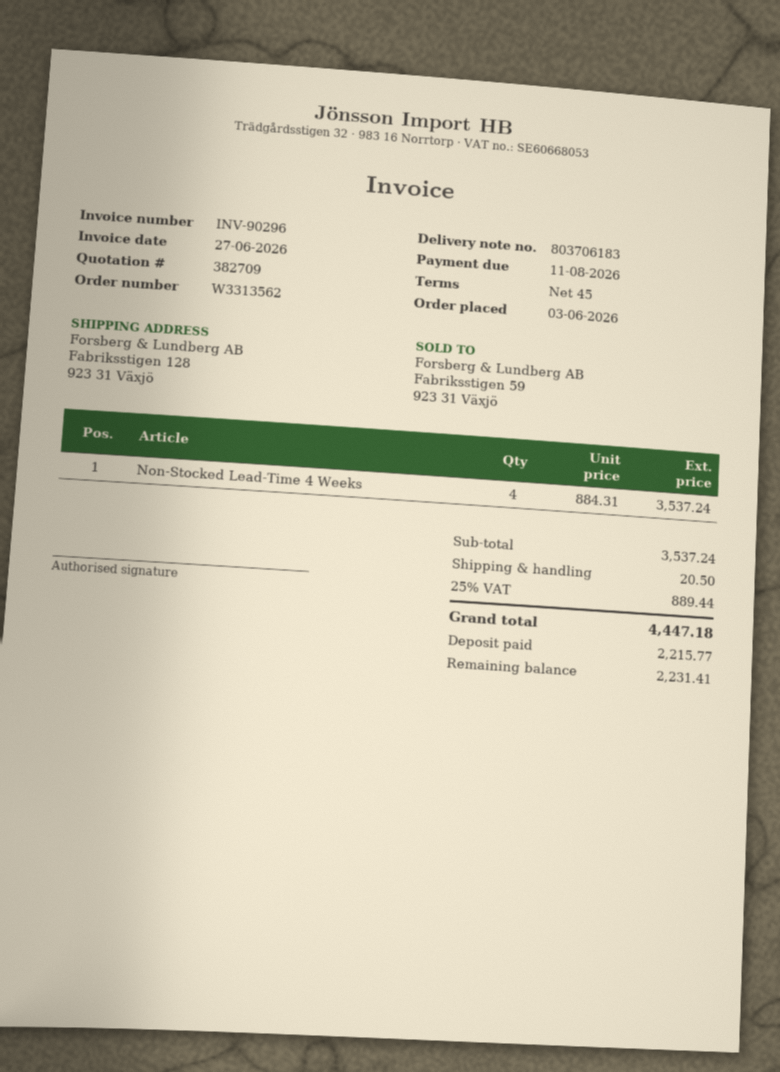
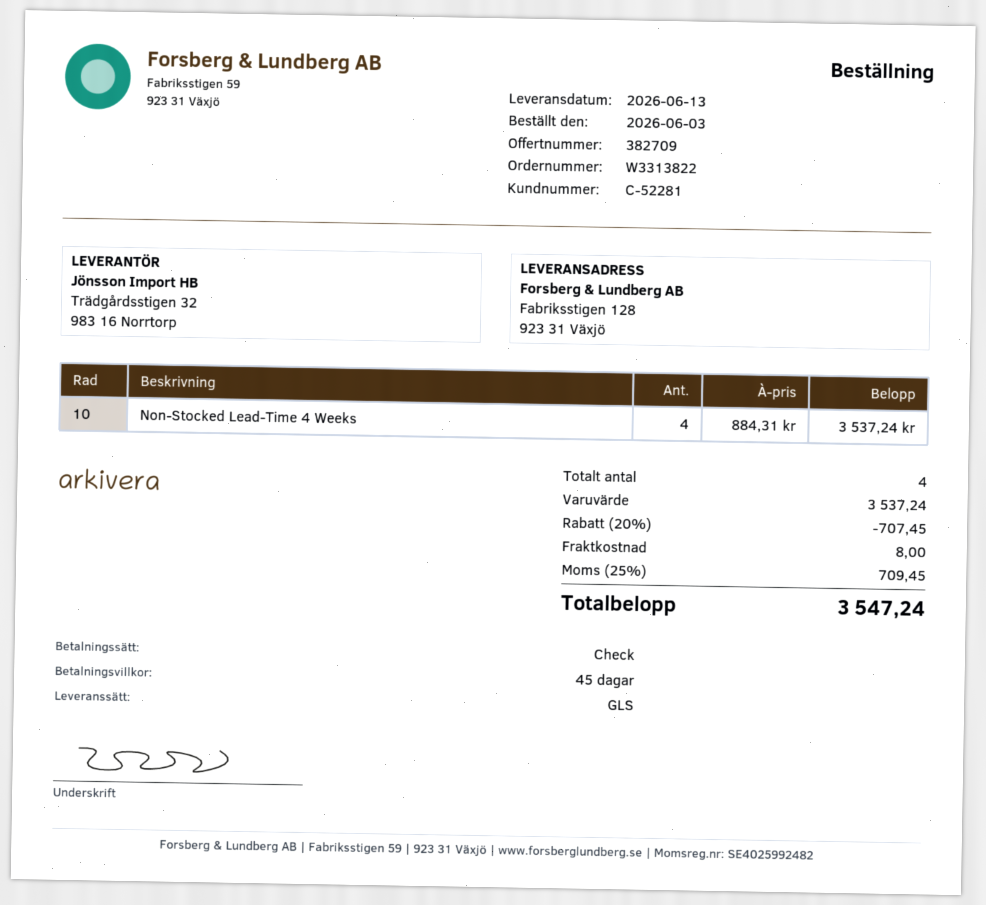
order number: W3313562 -> W3313822
discount: none -> 20% = 707.45
shipping: 20.50 -> 8.00
tax: 25% = 889.44 -> 25% = 709.45
total: 4447.18 -> 3547.24

